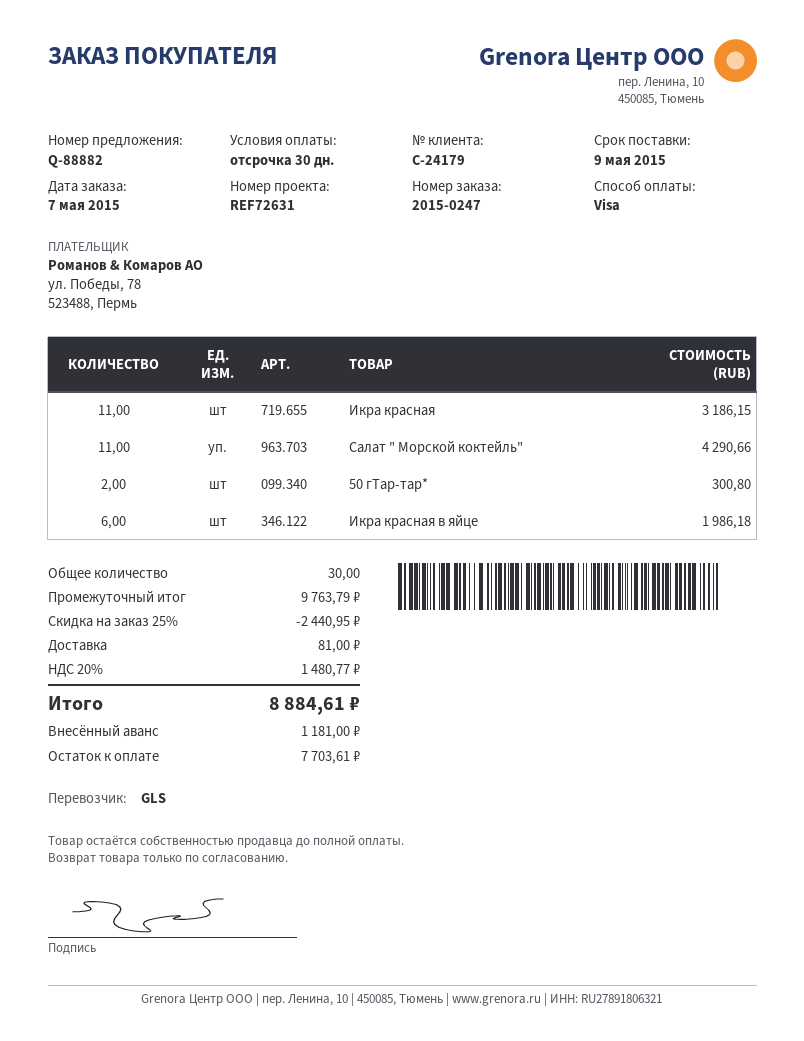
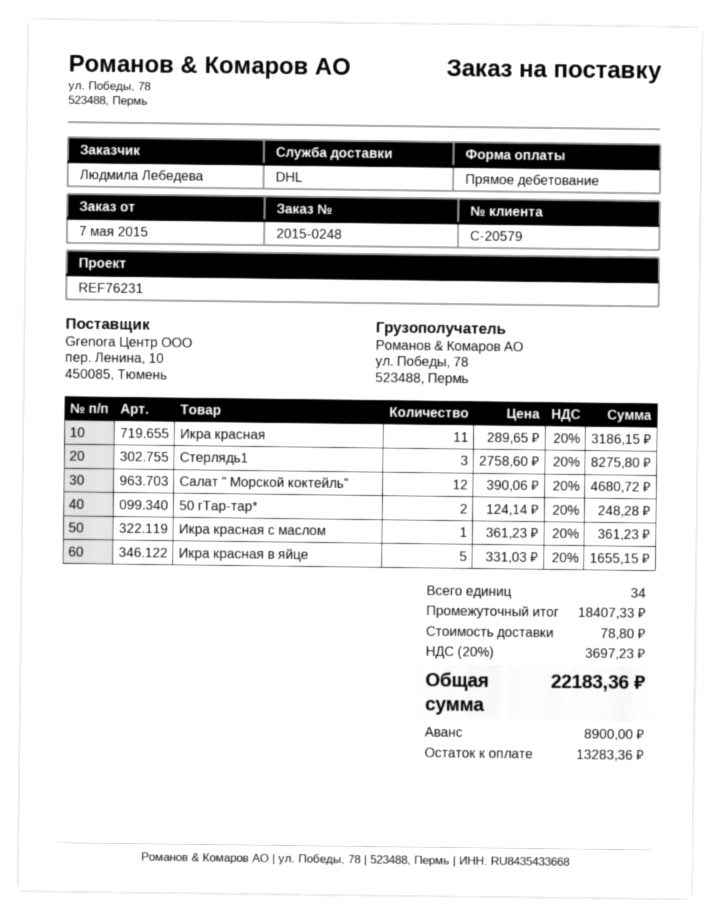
order number: 2015-0247 -> 2015-0248
customer number: C-24179 -> C-20579
reference: REF72631 -> REF76231
payment method: Visa -> direct debit
shipping method: GLS -> DHL
Салат " Морской коктейль": 11 for 4290.66 -> 12 for 4680.72
50 гТар-тар*: 2 for 300.80 -> 2 for 248.28
Икра красная в яйце: 6 for 1986.18 -> 5 for 1655.15
Стерлядь1: none -> 3 for 8275.80
Икра красная с маслом: none -> 1 for 361.23
total quantity: 30 -> 34
subtotal: 9763.79 -> 18407.33
discount: 25% = 2440.95 -> none
shipping: 81.00 -> 78.80
tax: 20% = 1480.77 -> 20% = 3697.23
total: 8884.61 -> 22183.36
deposit: 1181.00 -> 8900.00
balance: 7703.61 -> 13283.36

